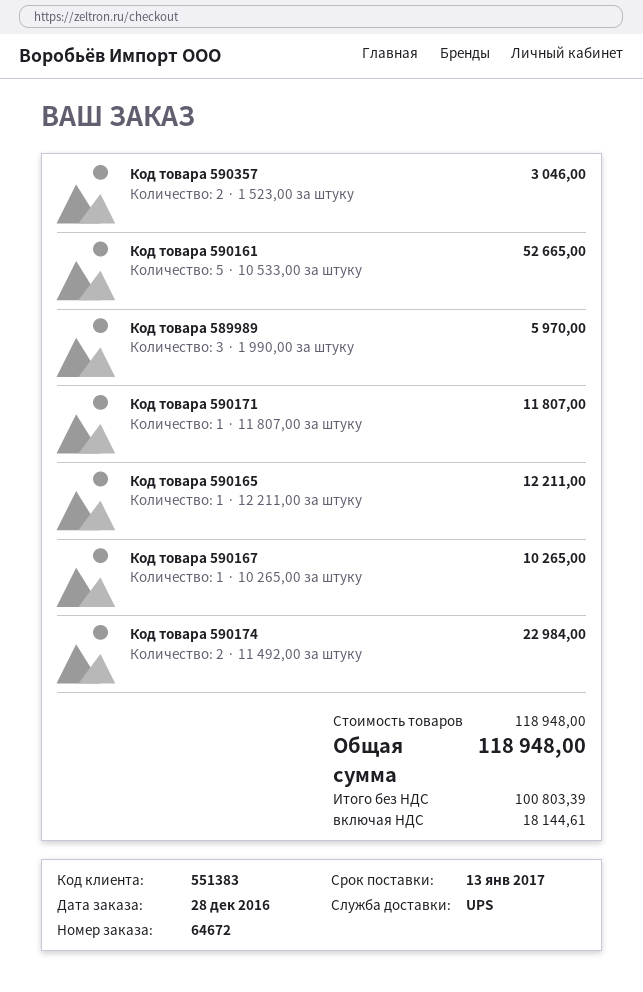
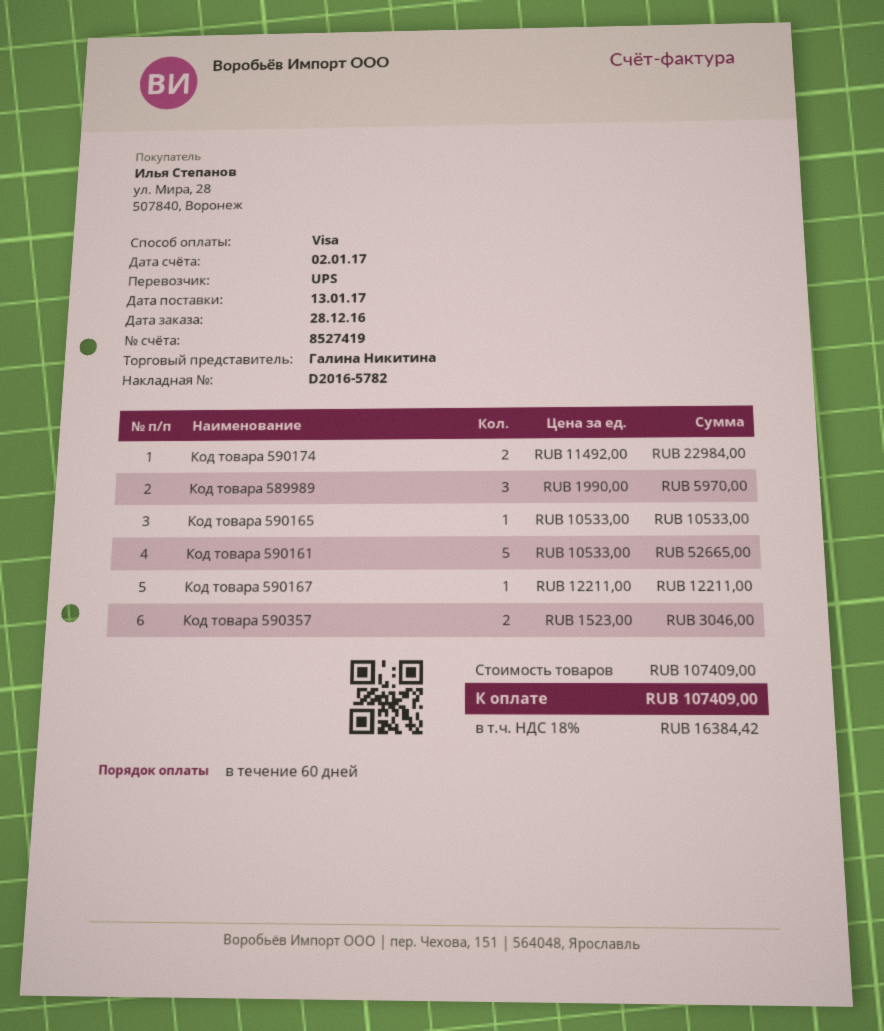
Код товара 590171: 1 x 11807.00 = 11807.00 -> none
Код товара 590165: 1 x 12211.00 = 12211.00 -> 1 x 10533.00 = 10533.00
Код товара 590167: 1 x 10265.00 = 10265.00 -> 1 x 12211.00 = 12211.00
subtotal: 118948.00 -> 107409.00
tax: 18144.61 -> 16384.42
total: 118948.00 -> 107409.00

